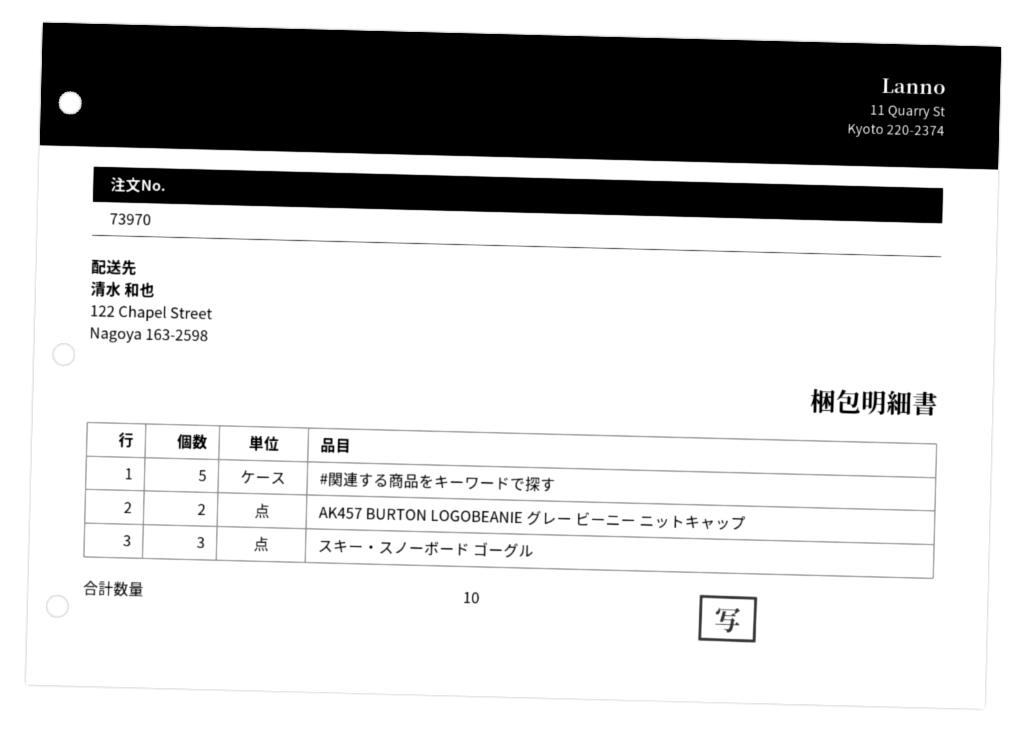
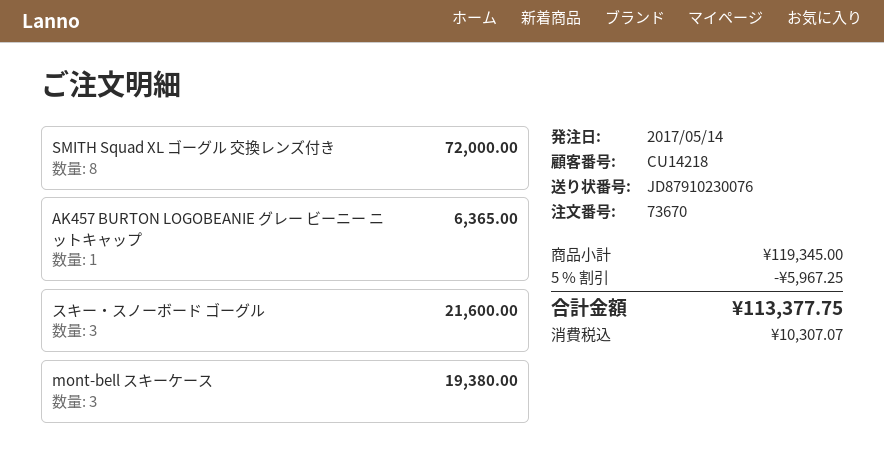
order number: 73970 -> 73670
#関連する商品をキーワードで探す: 5 -> none
AK457 BURTON LOGOBEANIE グレー ビーニー ニットキャップ: 2 -> 1
SMITH Squad XL ゴーグル 交換レンズ付き: none -> 8
mont-bell スキーケース: none -> 3

